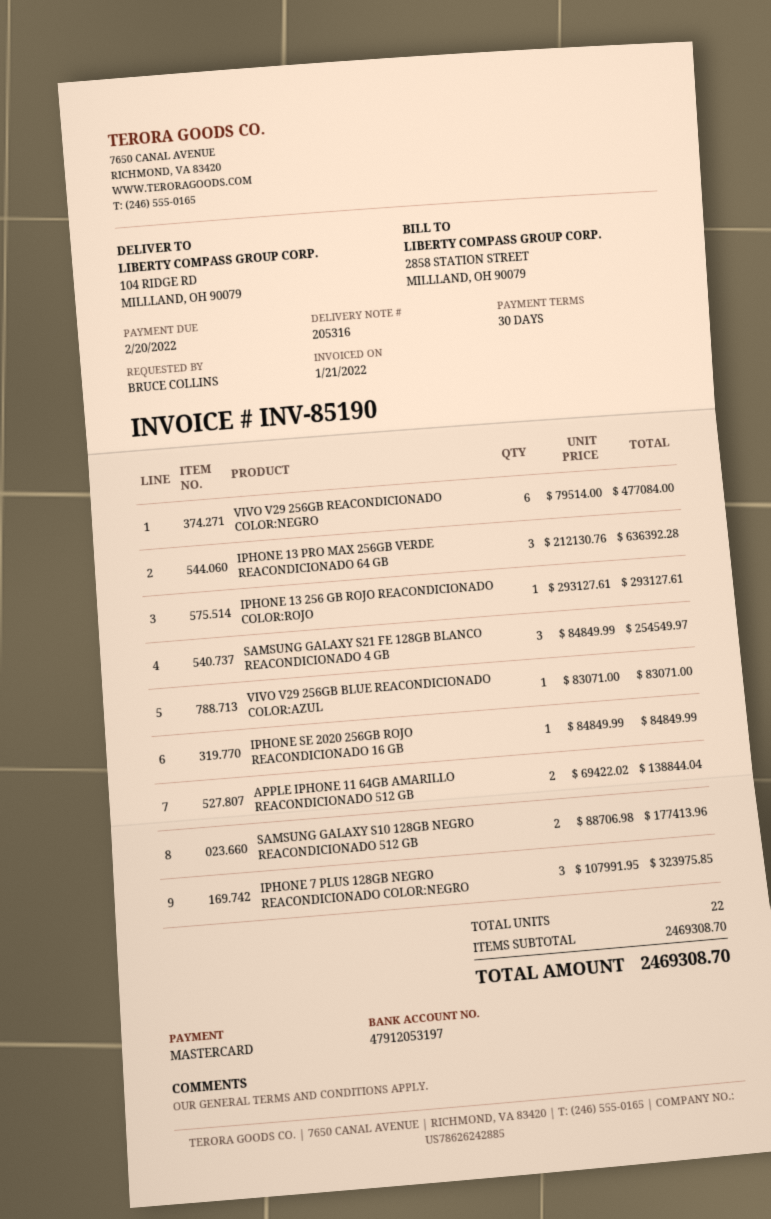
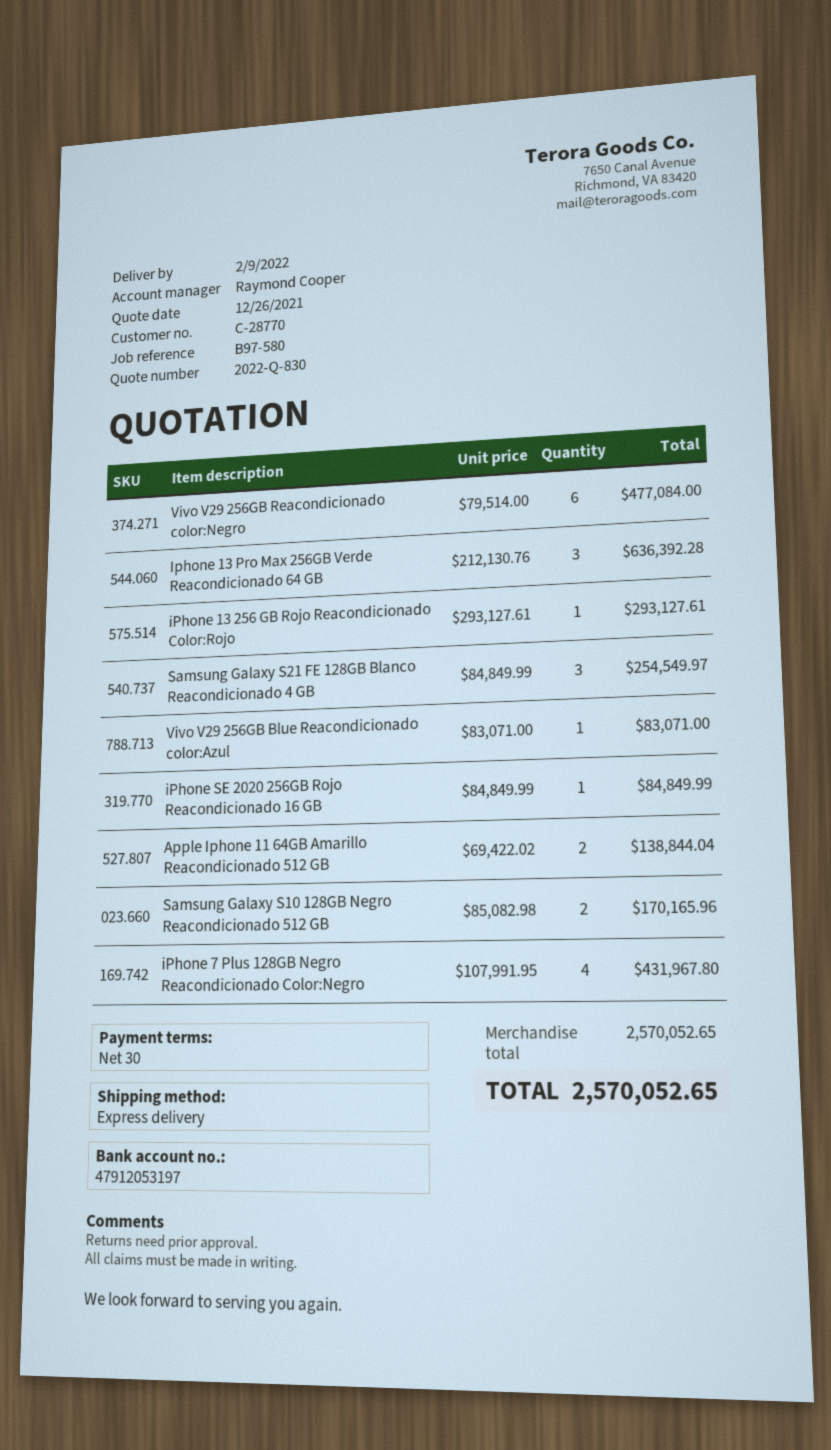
SAMSUNG GALAXY S10 128GB NEGRO REACONDICIONADO 512 GB: 2 x 88706.98 = 177413.96 -> 2 x 85082.98 = 170165.96
IPHONE 7 PLUS 128GB NEGRO REACONDICIONADO COLOR:NEGRO: 3 x 107991.95 = 323975.85 -> 4 x 107991.95 = 431967.80
subtotal: 2469308.70 -> 2570052.65
total: 2469308.70 -> 2570052.65

